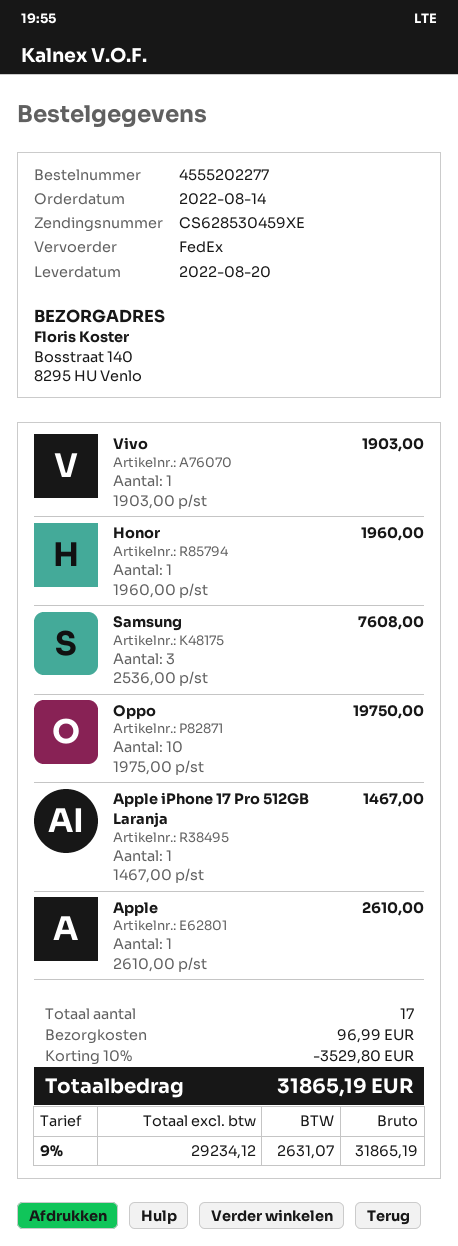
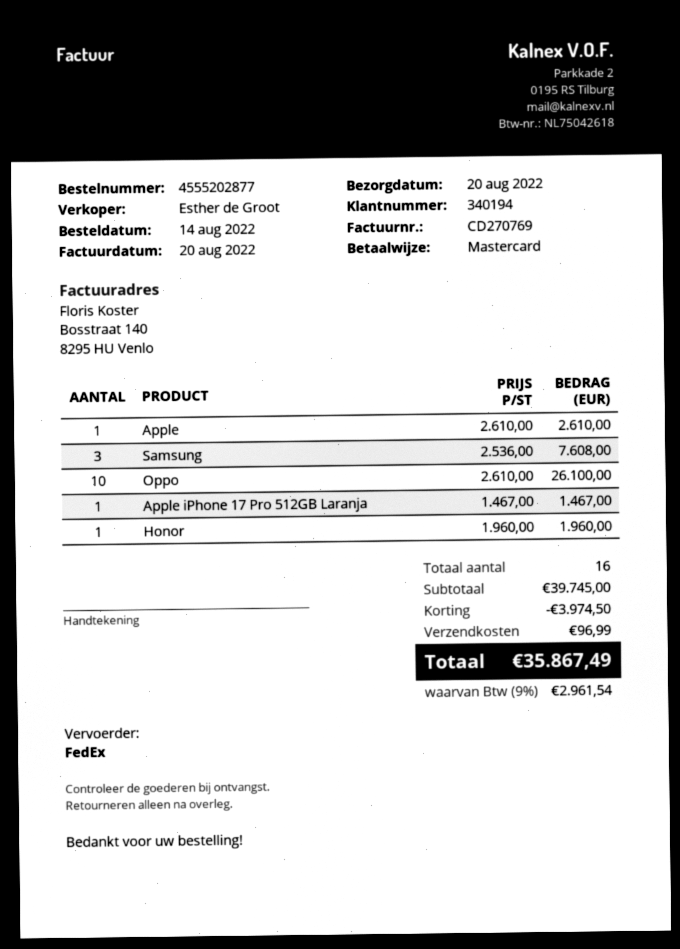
order number: 4555202277 -> 4555202877
Vivo: 1 x 1903.00 = 1903.00 -> none
Oppo: 10 x 1975.00 = 19750.00 -> 10 x 2610.00 = 26100.00
total quantity: 17 -> 16
discount: 3529.80 -> 3974.50
tax: 9% = 2631.07 -> 9% = 2961.54
total: 31865.19 -> 35867.49

